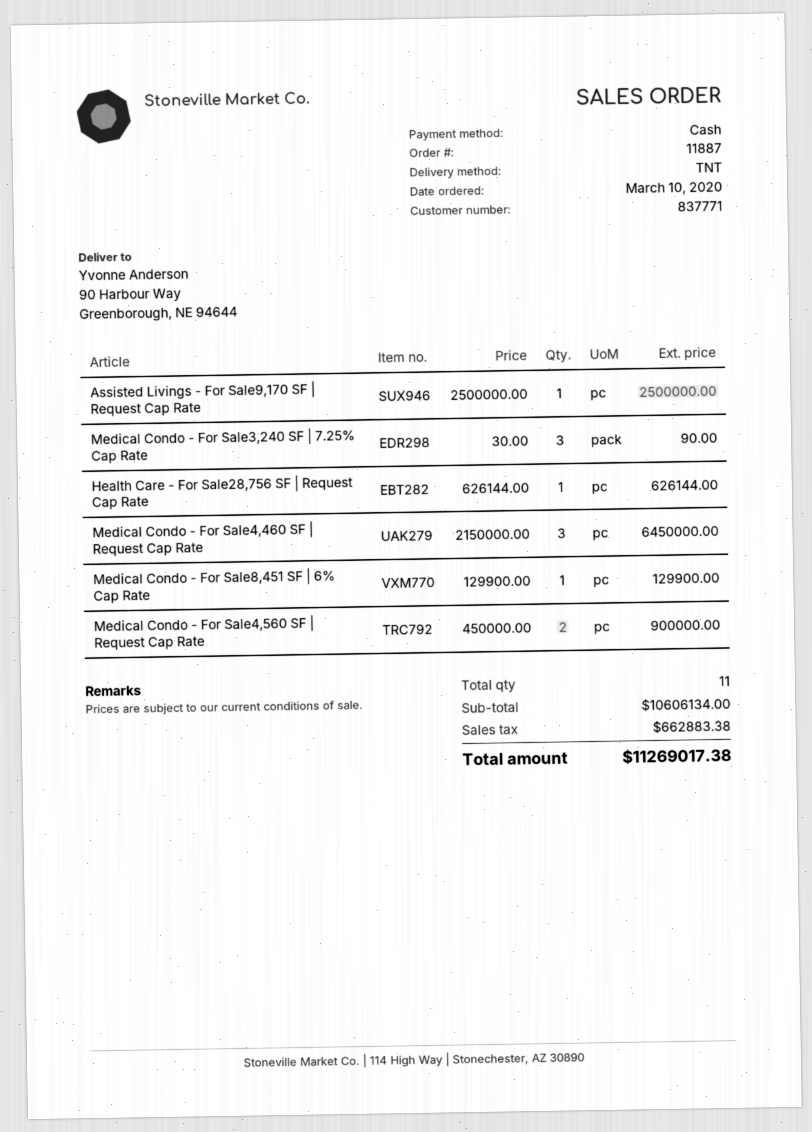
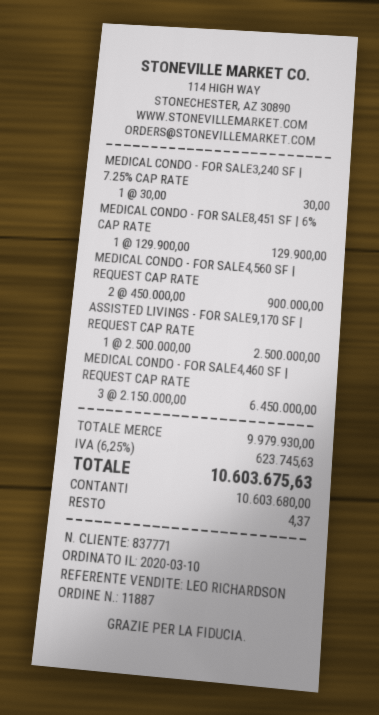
Medical Condo - For Sale3,240 SF | 7.25% Cap Rate: 3 x 30.00 = 90.00 -> 1 x 30.00 = 30.00
Health Care - For Sale28,756 SF | Request Cap Rate: 1 x 626144.00 = 626144.00 -> none
subtotal: 10606134.00 -> 9979930.00
tax: 662883.38 -> 623745.63
total: 11269017.38 -> 10603675.63

